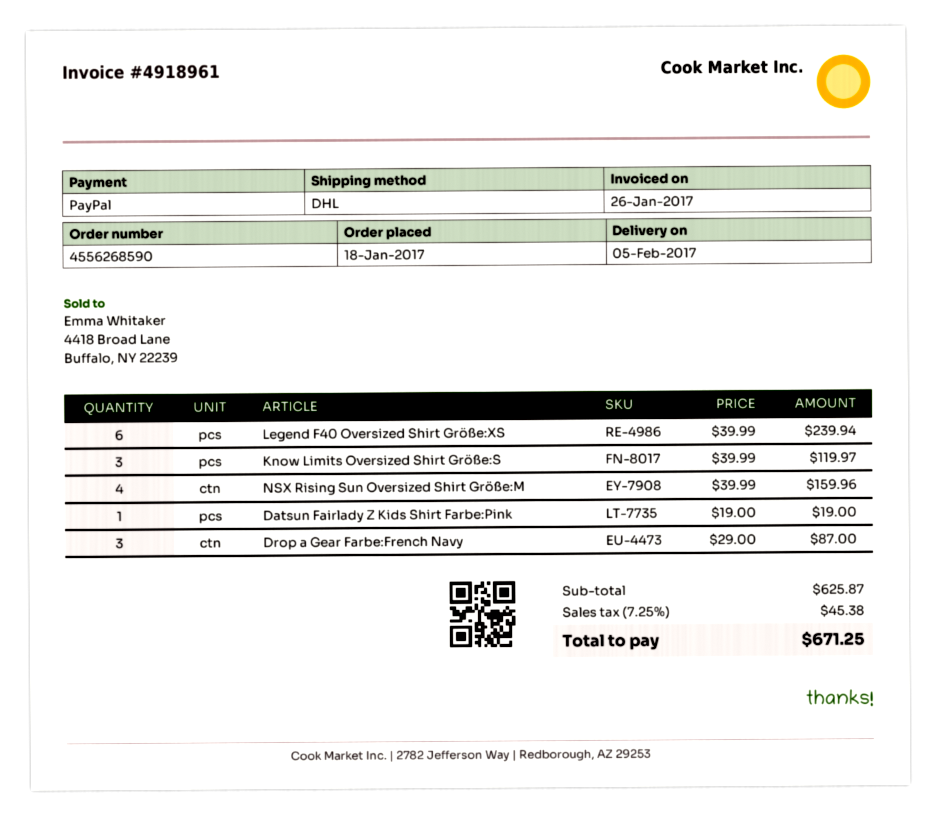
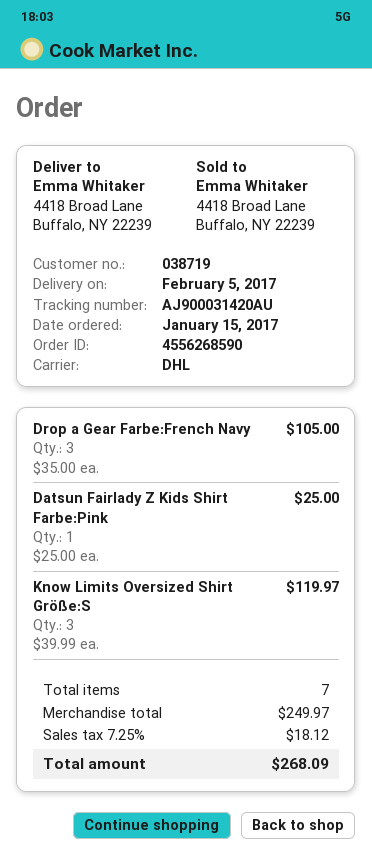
order date: 2017-01-18 -> 2017-01-15
Legend F40 Oversized Shirt Größe:XS: 6 x 39.99 = 239.94 -> none
NSX Rising Sun Oversized Shirt Größe:M: 4 x 39.99 = 159.96 -> none
Datsun Fairlady Z Kids Shirt Farbe:Pink: 1 x 19.00 = 19.00 -> 1 x 25.00 = 25.00
Drop a Gear Farbe:French Navy: 3 x 29.00 = 87.00 -> 3 x 35.00 = 105.00
subtotal: 625.87 -> 249.97
tax: 7.25% = 45.38 -> 7.25% = 18.12
total: 671.25 -> 268.09

